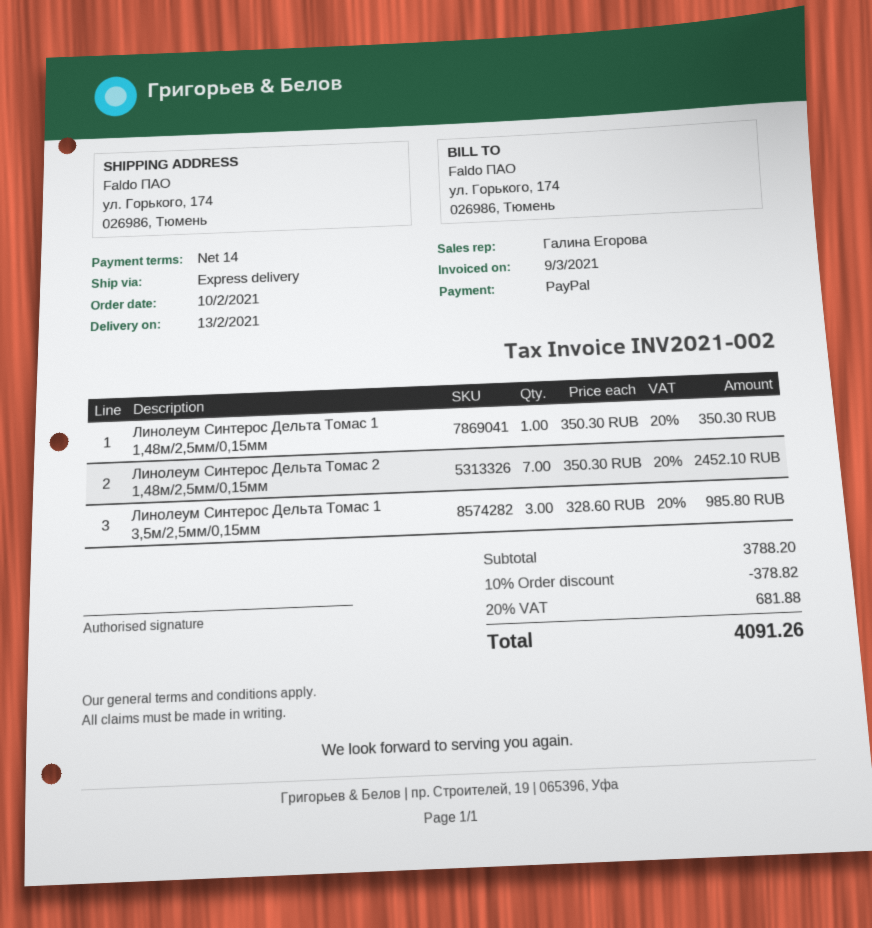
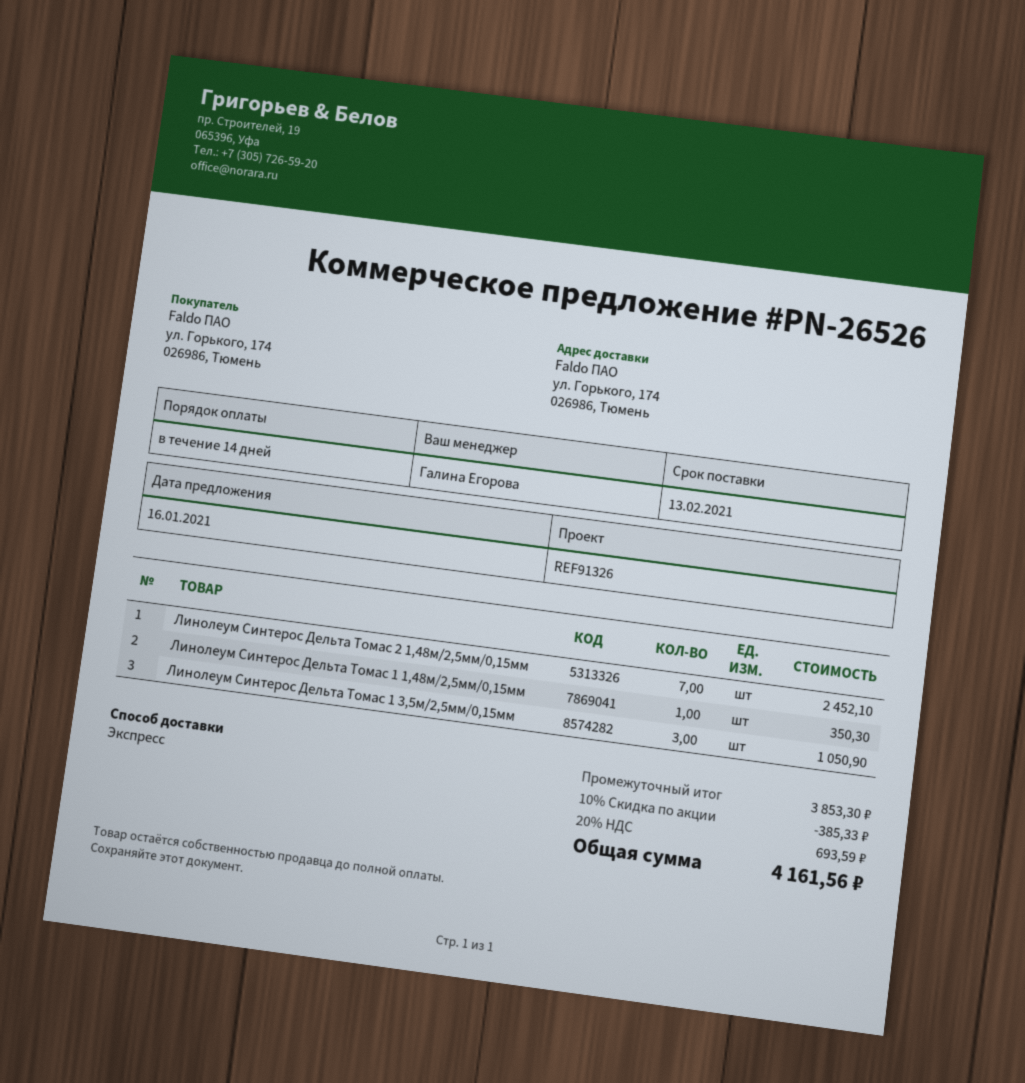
Линолеум Синтерос Дельта Томас 1 3,5м/2,5мм/0,15мм: 3 for 985.80 -> 3 for 1050.90
subtotal: 3788.20 -> 3853.30
discount: 10% = 378.82 -> 10% = 385.33
tax: 20% = 681.88 -> 20% = 693.59
total: 4091.26 -> 4161.56

